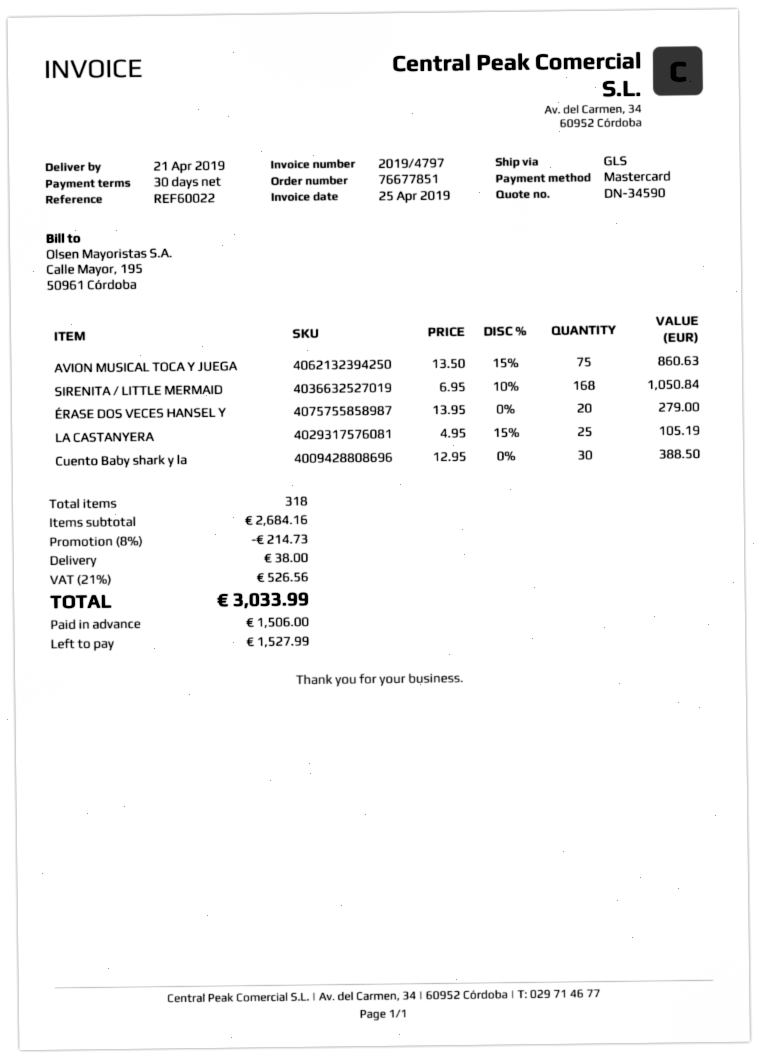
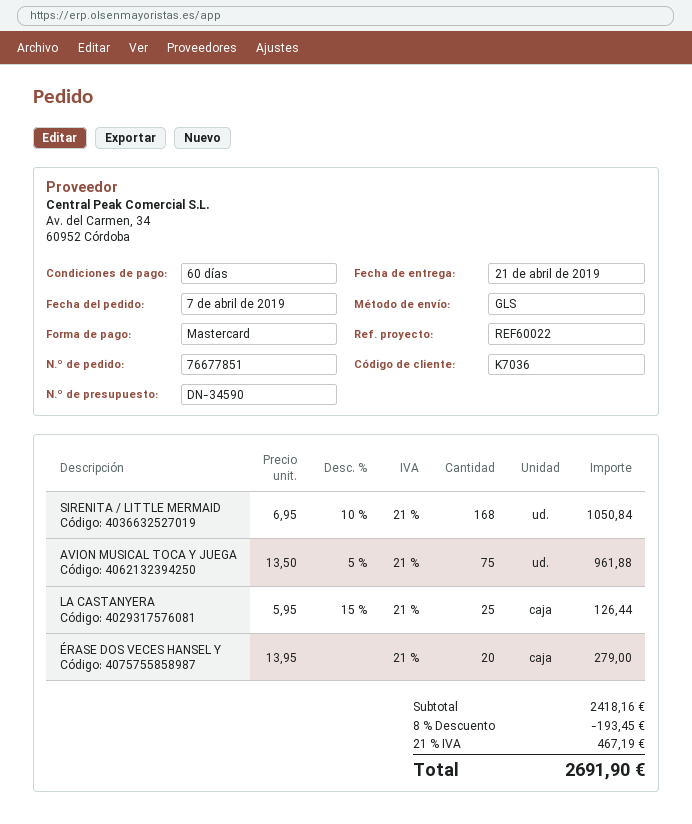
payment terms: 30 days -> 60 days
AVION MUSICAL TOCA Y JUEGA: 75 x 13.50 - 15% = 860.63 -> 75 x 13.50 - 5% = 961.88
LA CASTANYERA: 25 x 4.95 - 15% = 105.19 -> 25 x 5.95 - 15% = 126.44
Cuento Baby shark y la: 30 x 12.95 = 388.50 -> none
subtotal: 2684.16 -> 2418.16
discount: 8% = 214.73 -> 8% = 193.45
shipping: 38.00 -> none
tax: 21% = 526.56 -> 21% = 467.19
total: 3033.99 -> 2691.90

